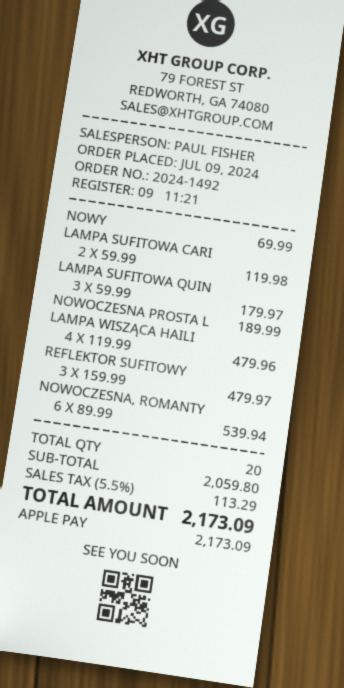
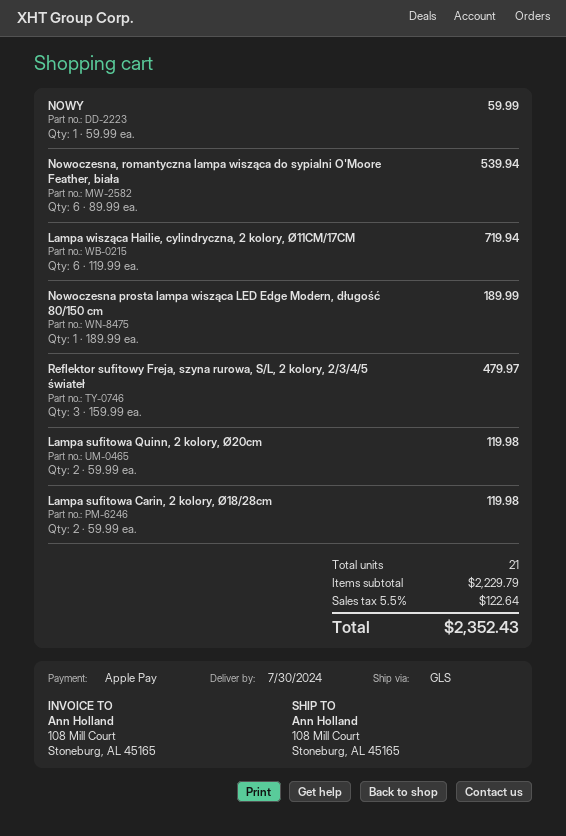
NOWY: 1 x 69.99 = 69.99 -> 1 x 59.99 = 59.99
LAMPA SUFITOWA QUIN: 3 x 59.99 = 179.97 -> 2 x 59.99 = 119.98
LAMPA WISZĄCA HAILI: 4 x 119.99 = 479.96 -> 6 x 119.99 = 719.94
total quantity: 20 -> 21
subtotal: 2059.80 -> 2229.79
tax: 5.5% = 113.29 -> 5.5% = 122.64
total: 2173.09 -> 2352.43

